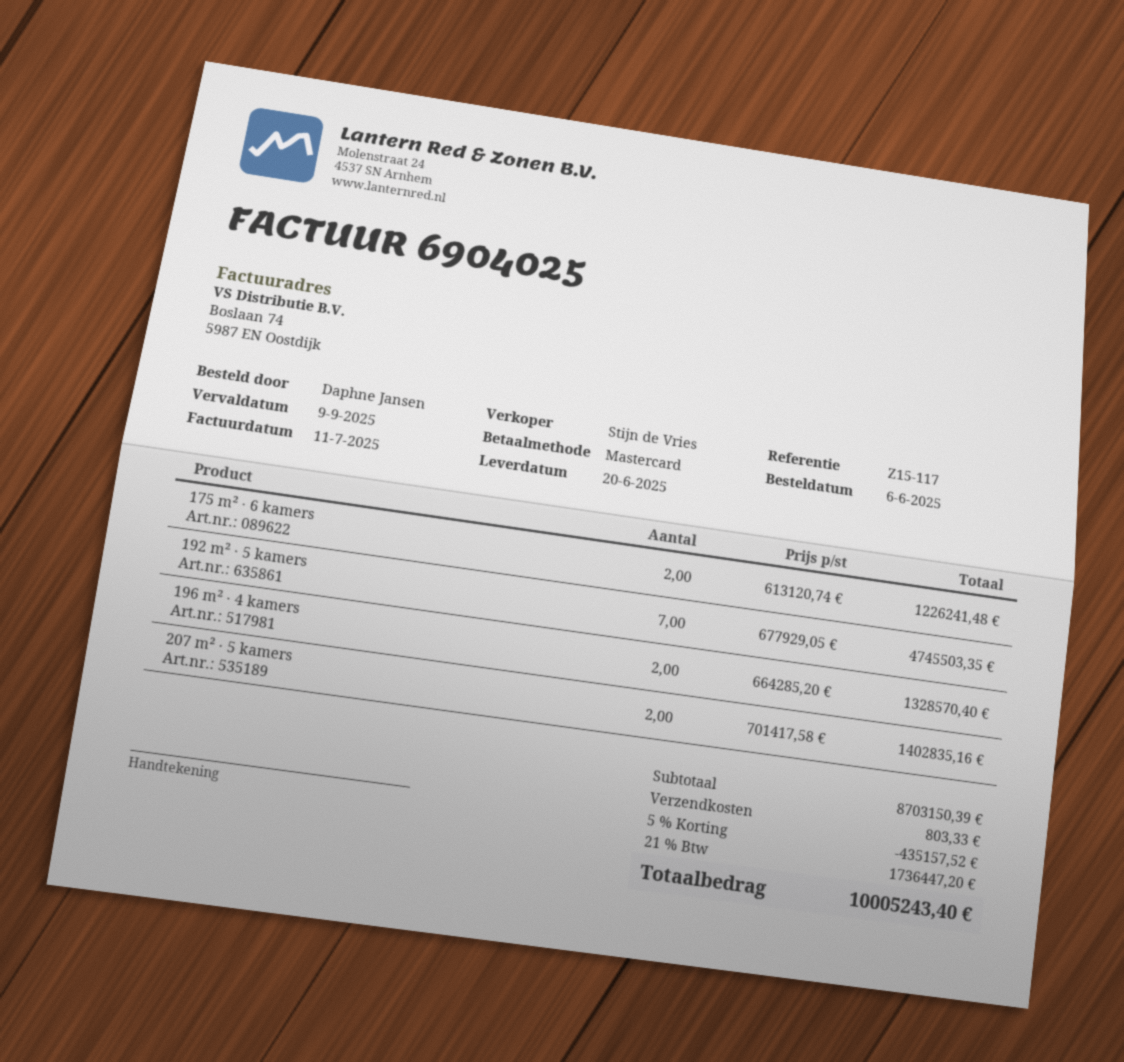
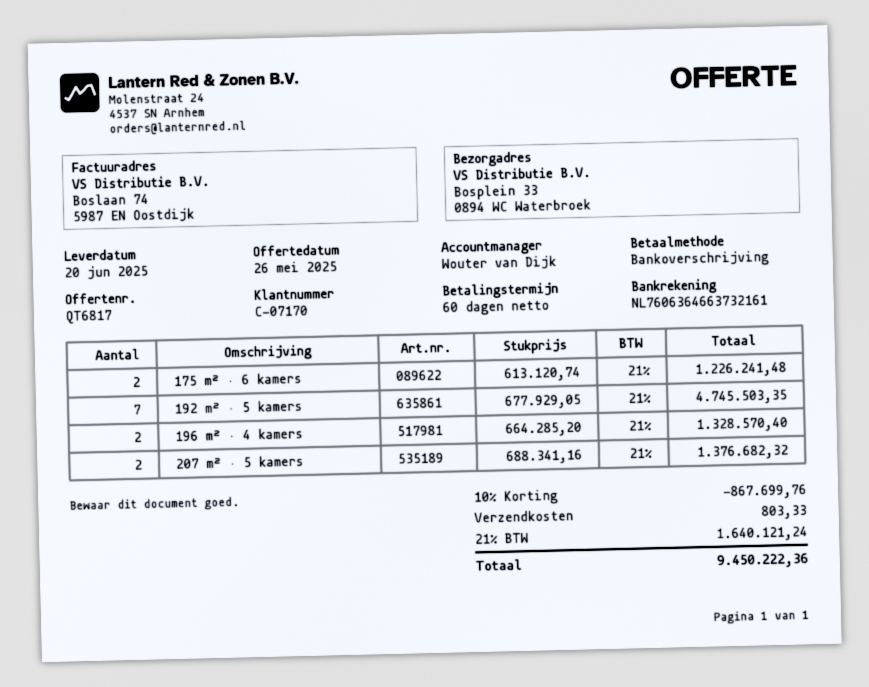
sales rep: Stijn de Vries -> Wouter van Dijk
payment method: Mastercard -> bank transfer
207 m² · 5 kamers: 2 x 701417.58 = 1402835.16 -> 2 x 688341.16 = 1376682.32
discount: 5% = 435157.52 -> 10% = 867699.76
tax: 21% = 1736447.20 -> 21% = 1640121.24
total: 10005243.40 -> 9450222.36

